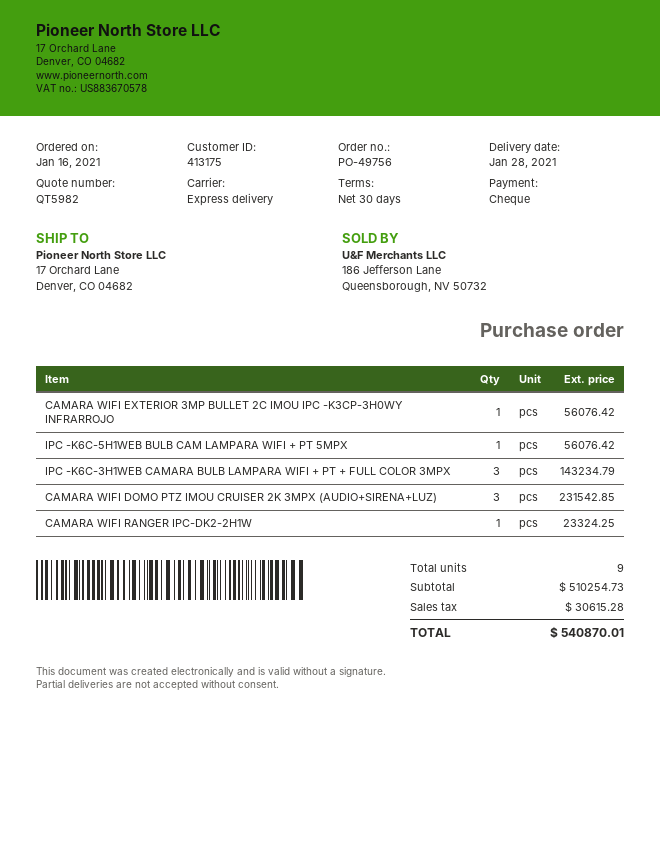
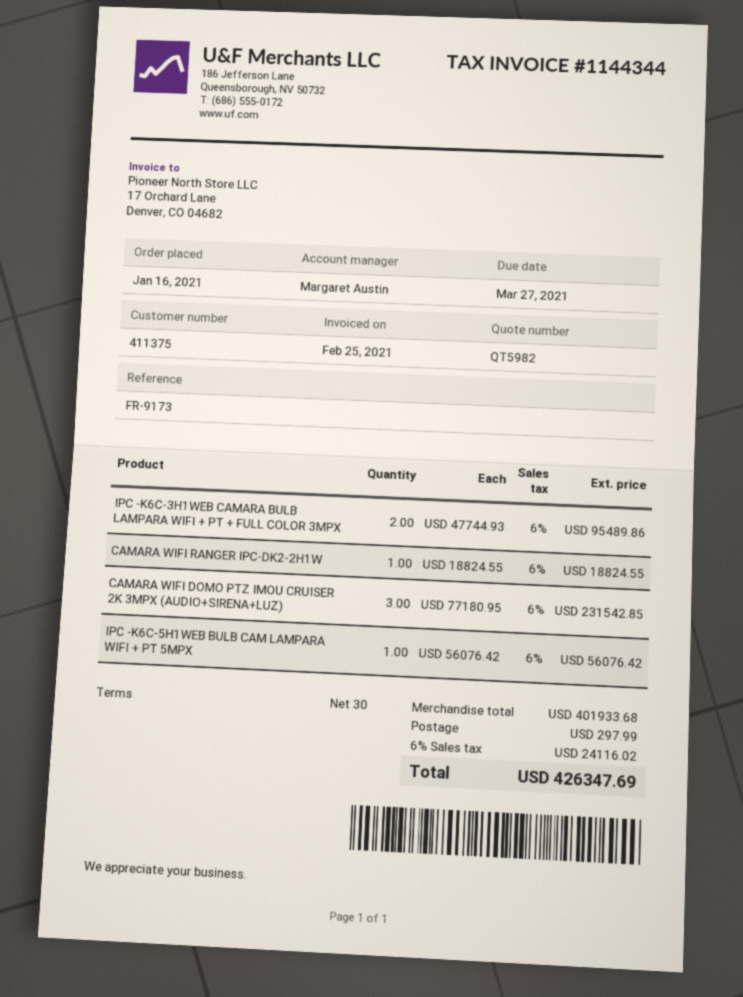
customer number: 413175 -> 411375
CAMARA WIFI EXTERIOR 3MP BULLET 2C IMOU IPC -K3CP-3H0WY INFRARROJO: 1 for 56076.42 -> none
IPC -K6C-3H1WEB CAMARA BULB LAMPARA WIFI + PT + FULL COLOR 3MPX: 3 for 143234.79 -> 2 for 95489.86
CAMARA WIFI RANGER IPC-DK2-2H1W: 1 for 23324.25 -> 1 for 18824.55
subtotal: 510254.73 -> 401933.68
shipping: none -> 297.99
tax: 30615.28 -> 24116.02
total: 540870.01 -> 426347.69

